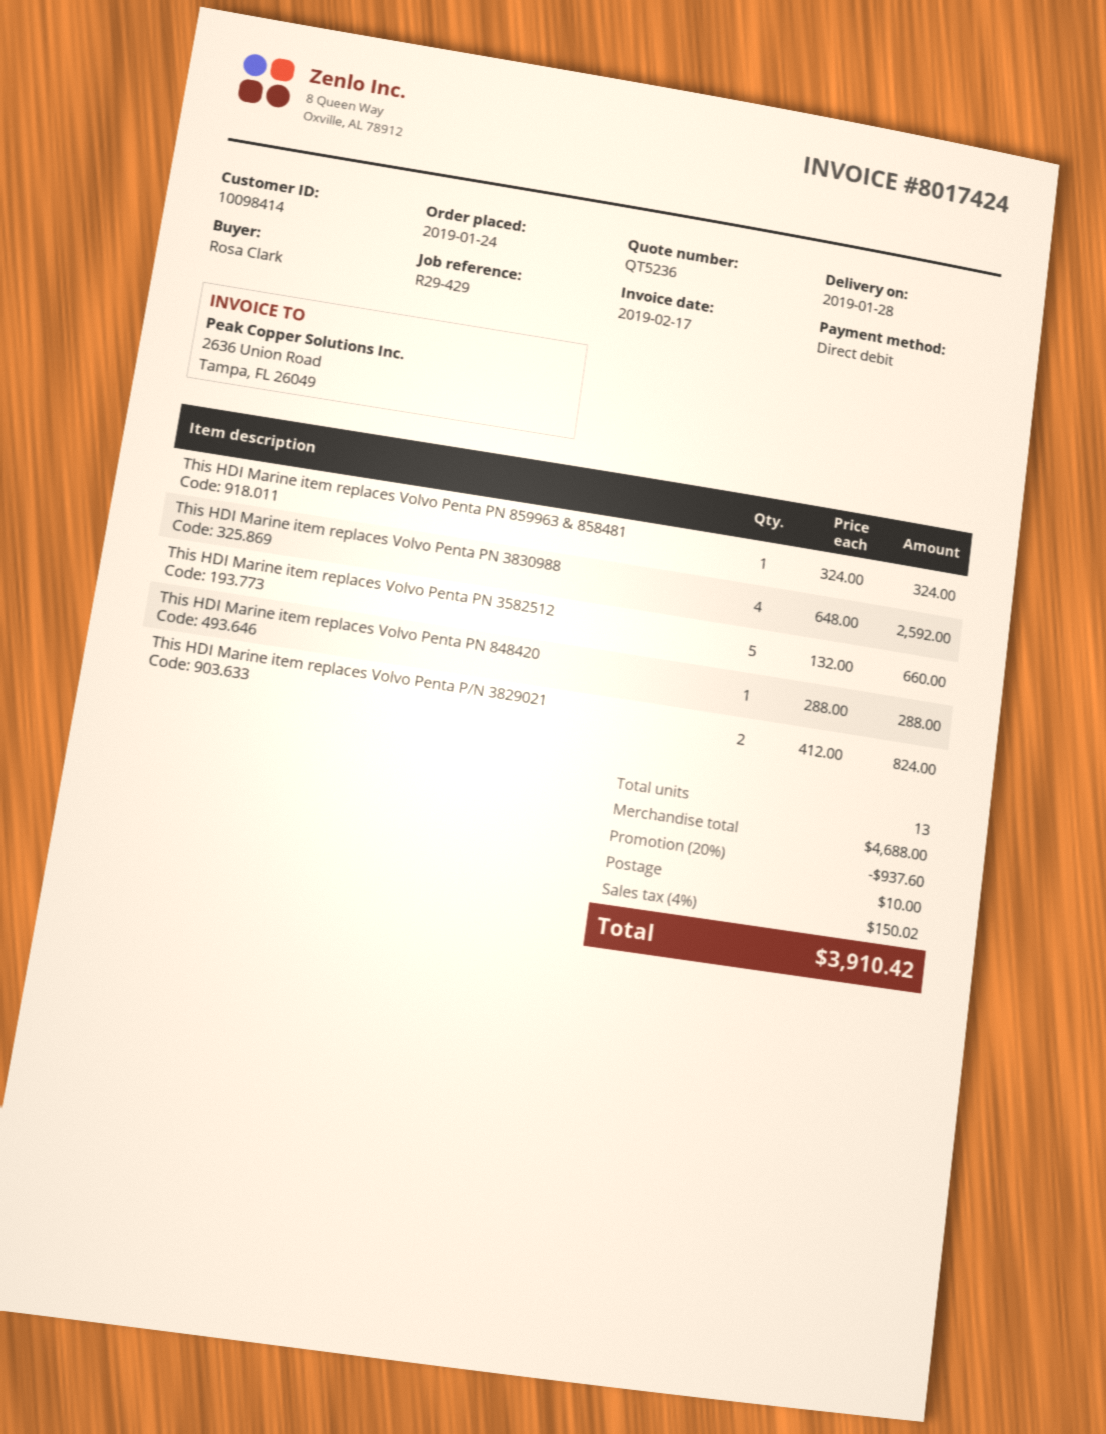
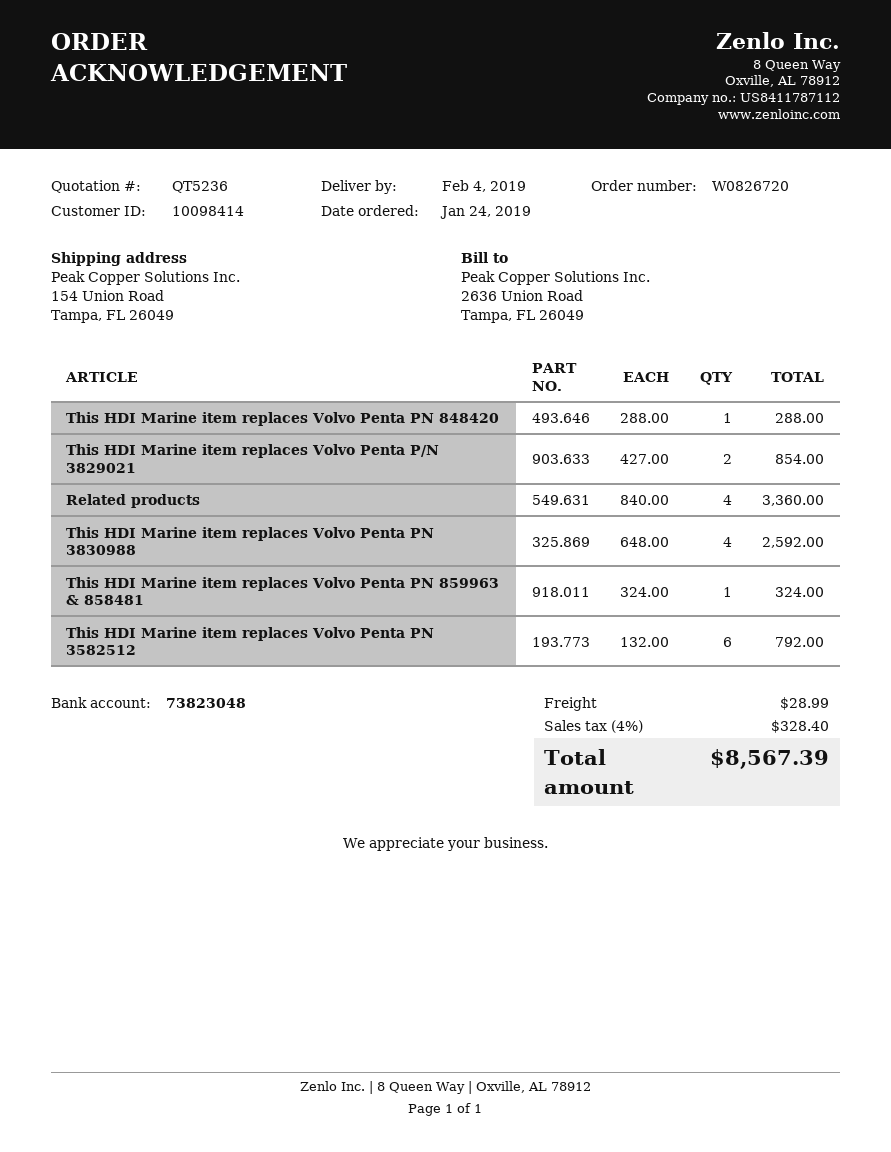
delivery date: 2019-01-28 -> 2019-02-04
This HDI Marine item replaces Volvo Penta PN 3582512: 5 x 132.00 = 660.00 -> 6 x 132.00 = 792.00
This HDI Marine item replaces Volvo Penta P/N 3829021: 2 x 412.00 = 824.00 -> 2 x 427.00 = 854.00
Related products: none -> 4 x 840.00 = 3360.00
discount: 20% = 937.60 -> none
shipping: 10.00 -> 28.99
tax: 4% = 150.02 -> 4% = 328.40
total: 3910.42 -> 8567.39

